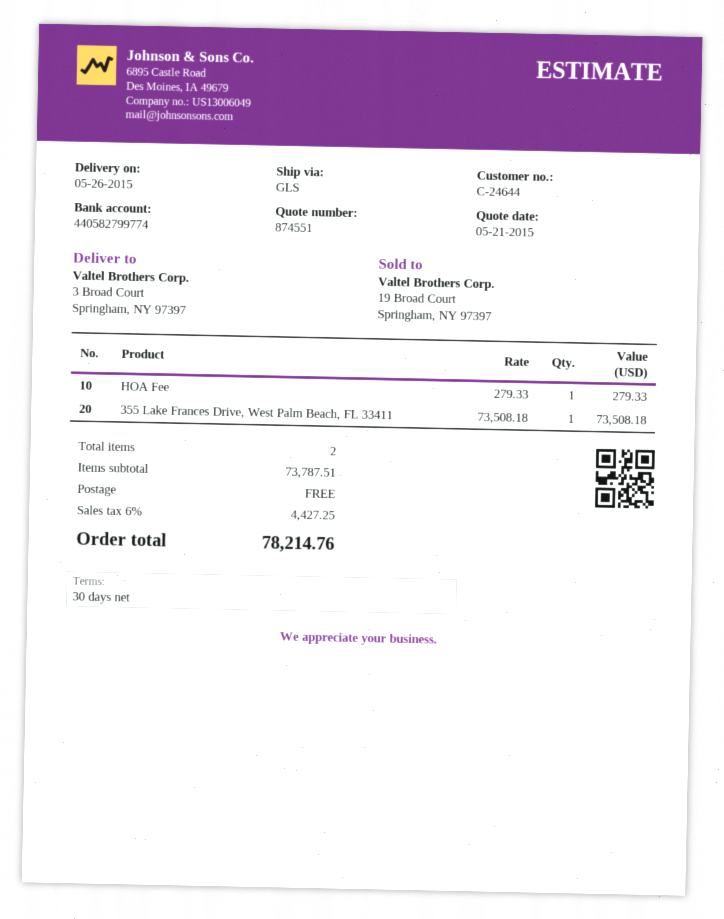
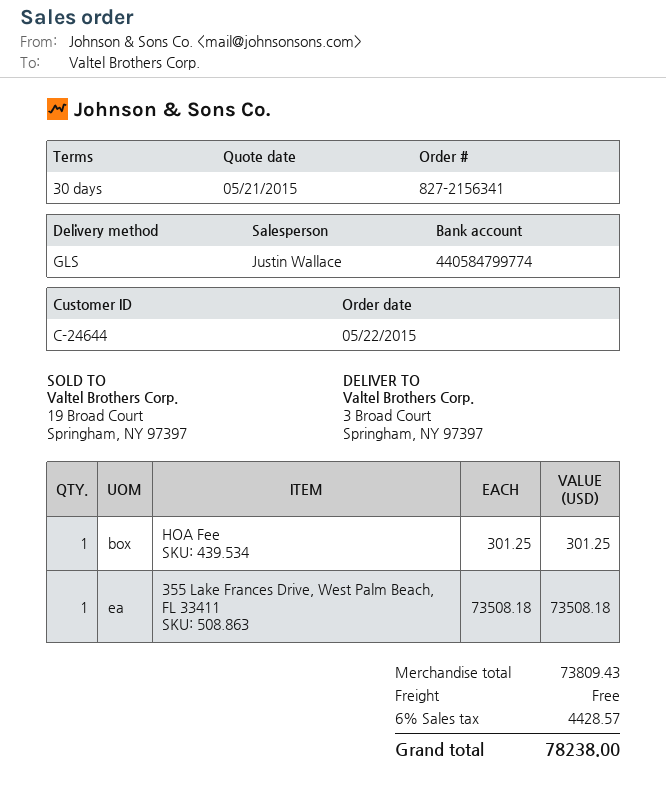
bank account: 440582799774 -> 440584799774
HOA Fee: 1 x 279.33 = 279.33 -> 1 x 301.25 = 301.25
subtotal: 73787.51 -> 73809.43
tax: 6% = 4427.25 -> 6% = 4428.57
total: 78214.76 -> 78238.00

